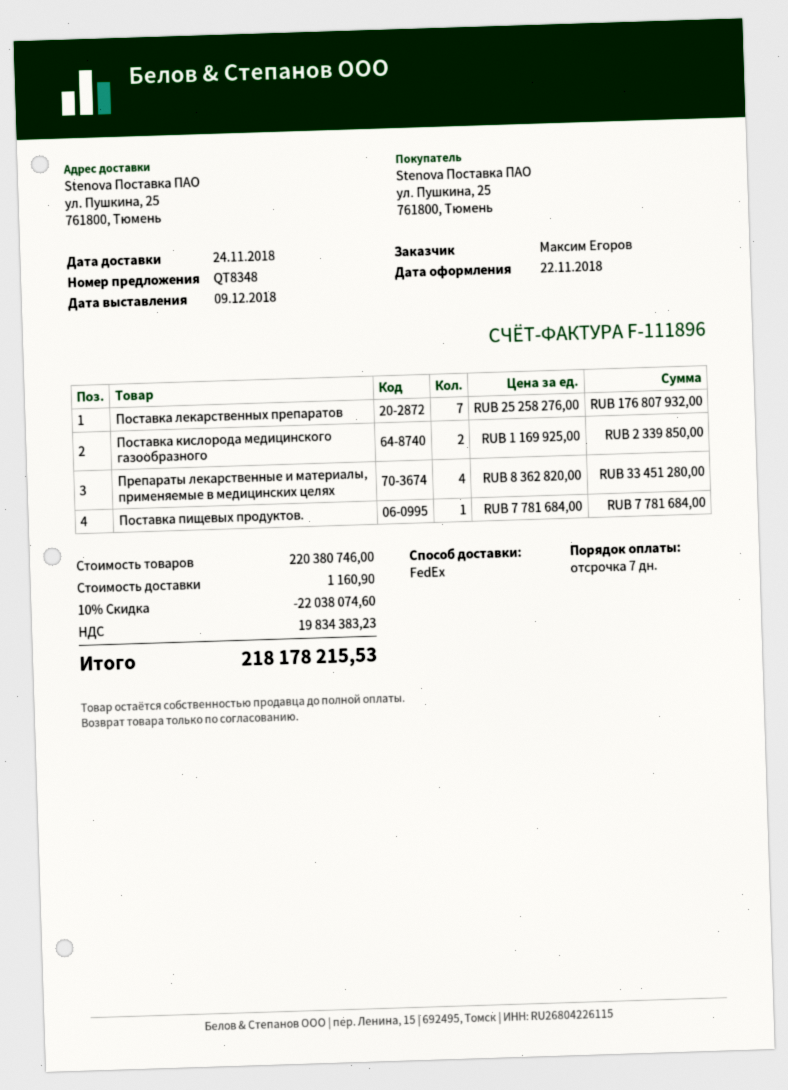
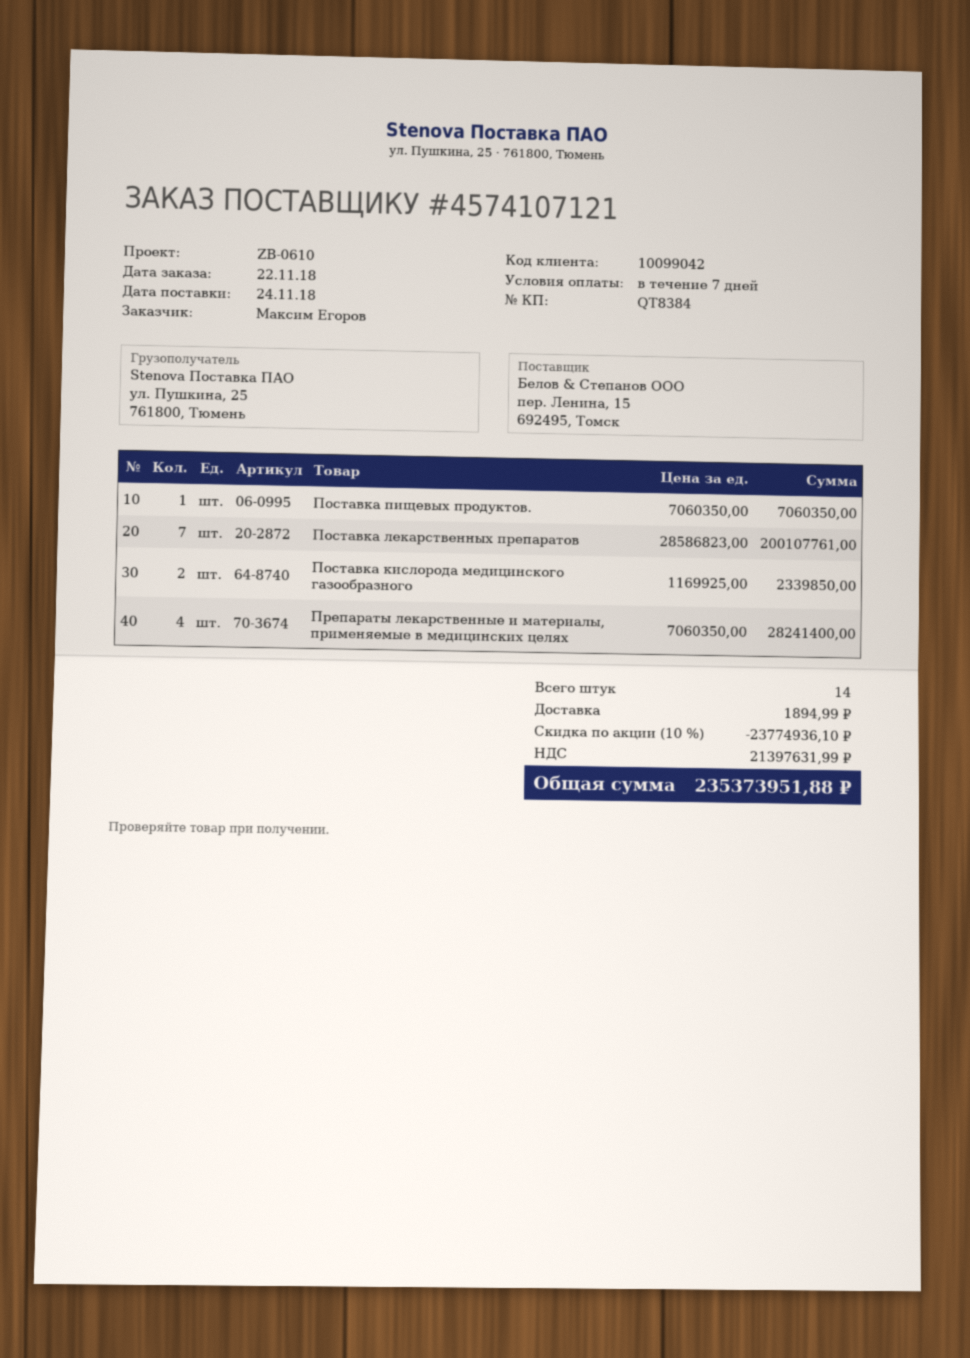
quote number: QT8348 -> QT8384
Поставка лекарственных препаратов: 7 x 25258276.00 = 176807932.00 -> 7 x 28586823.00 = 200107761.00
Препараты лекарственные и материалы, применяемые в медицинских целях: 4 x 8362820.00 = 33451280.00 -> 4 x 7060350.00 = 28241400.00
Поставка пищевых продуктов.: 1 x 7781684.00 = 7781684.00 -> 1 x 7060350.00 = 7060350.00
discount: 10% = 22038074.60 -> 10% = 23774936.10
shipping: 1160.90 -> 1894.99
tax: 19834383.23 -> 21397631.99
total: 218178215.53 -> 235373951.88

